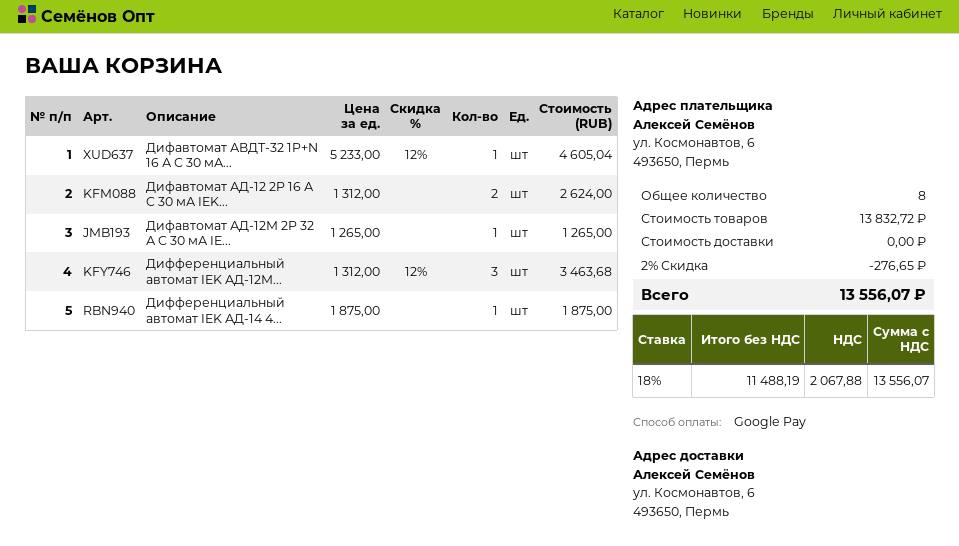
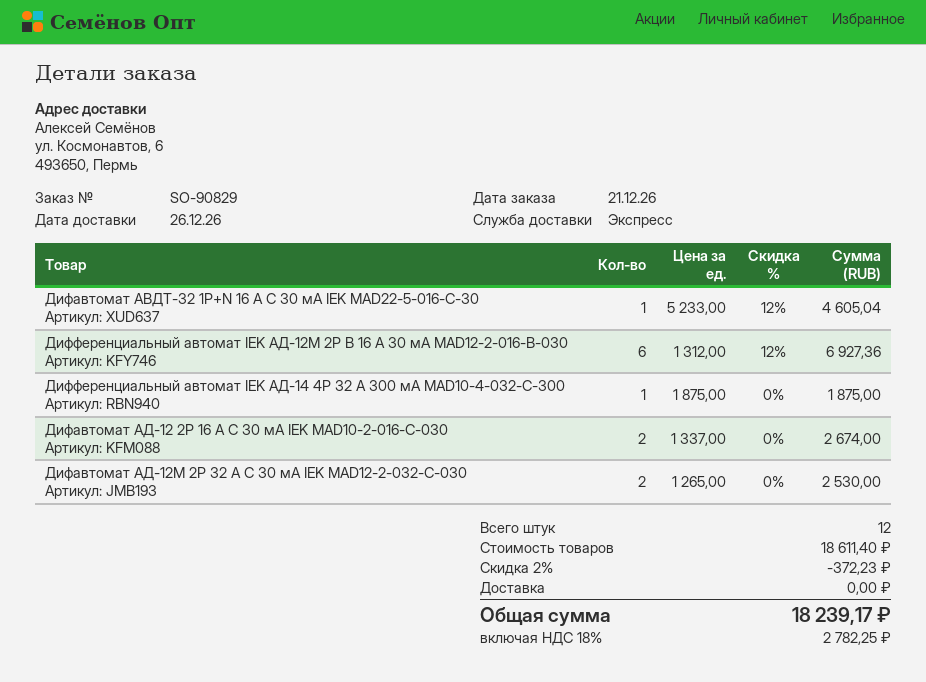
Дифавтомат АД-12 2P 16 А C 30 мА IEK...: 2 x 1312.00 = 2624.00 -> 2 x 1337.00 = 2674.00
Дифавтомат АД-12М 2P 32 А C 30 мА IE...: 1 x 1265.00 = 1265.00 -> 2 x 1265.00 = 2530.00
Дифференциальный автомат IEK АД-12М...: 3 x 1312.00 - 12% = 3463.68 -> 6 x 1312.00 - 12% = 6927.36
total quantity: 8 -> 12
subtotal: 13832.72 -> 18611.40
discount: 2% = 276.65 -> 2% = 372.23
tax: 18% = 2067.88 -> 18% = 2782.25
total: 13556.07 -> 18239.17

